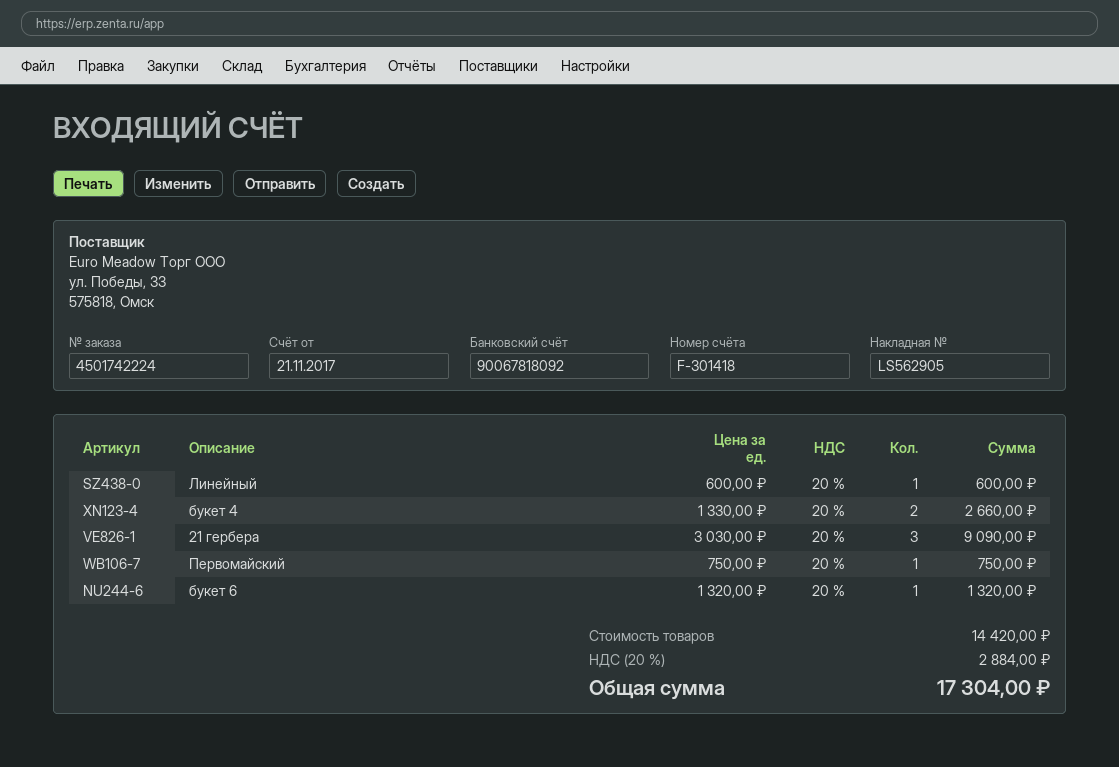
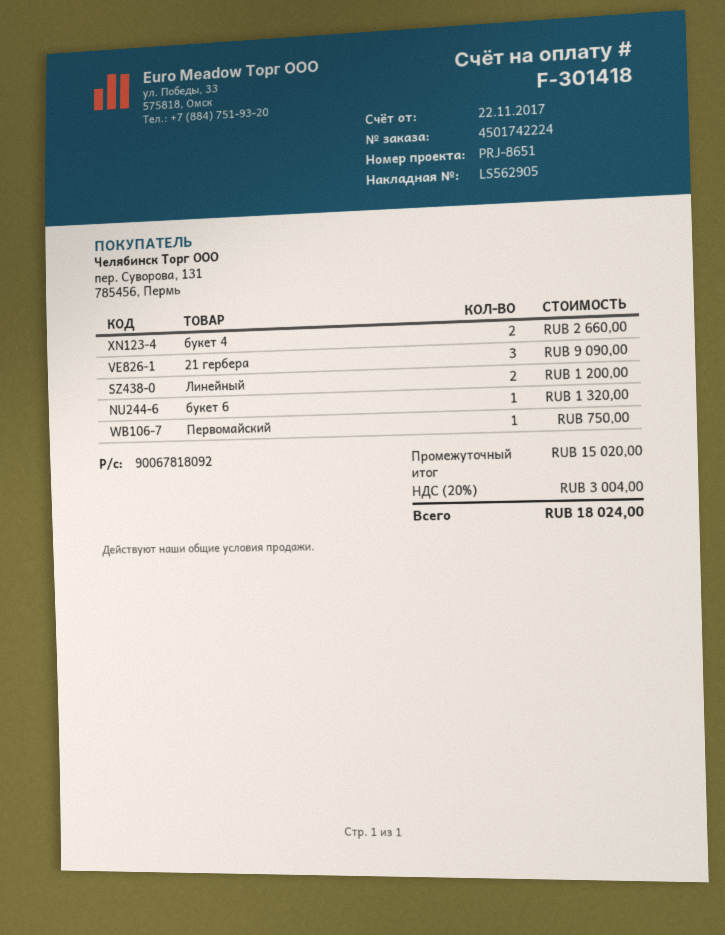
invoice date: 2017-11-21 -> 2017-11-22
Линейный: 1 for 600.00 -> 2 for 1200.00
subtotal: 14420.00 -> 15020.00
tax: 20% = 2884.00 -> 20% = 3004.00
total: 17304.00 -> 18024.00

